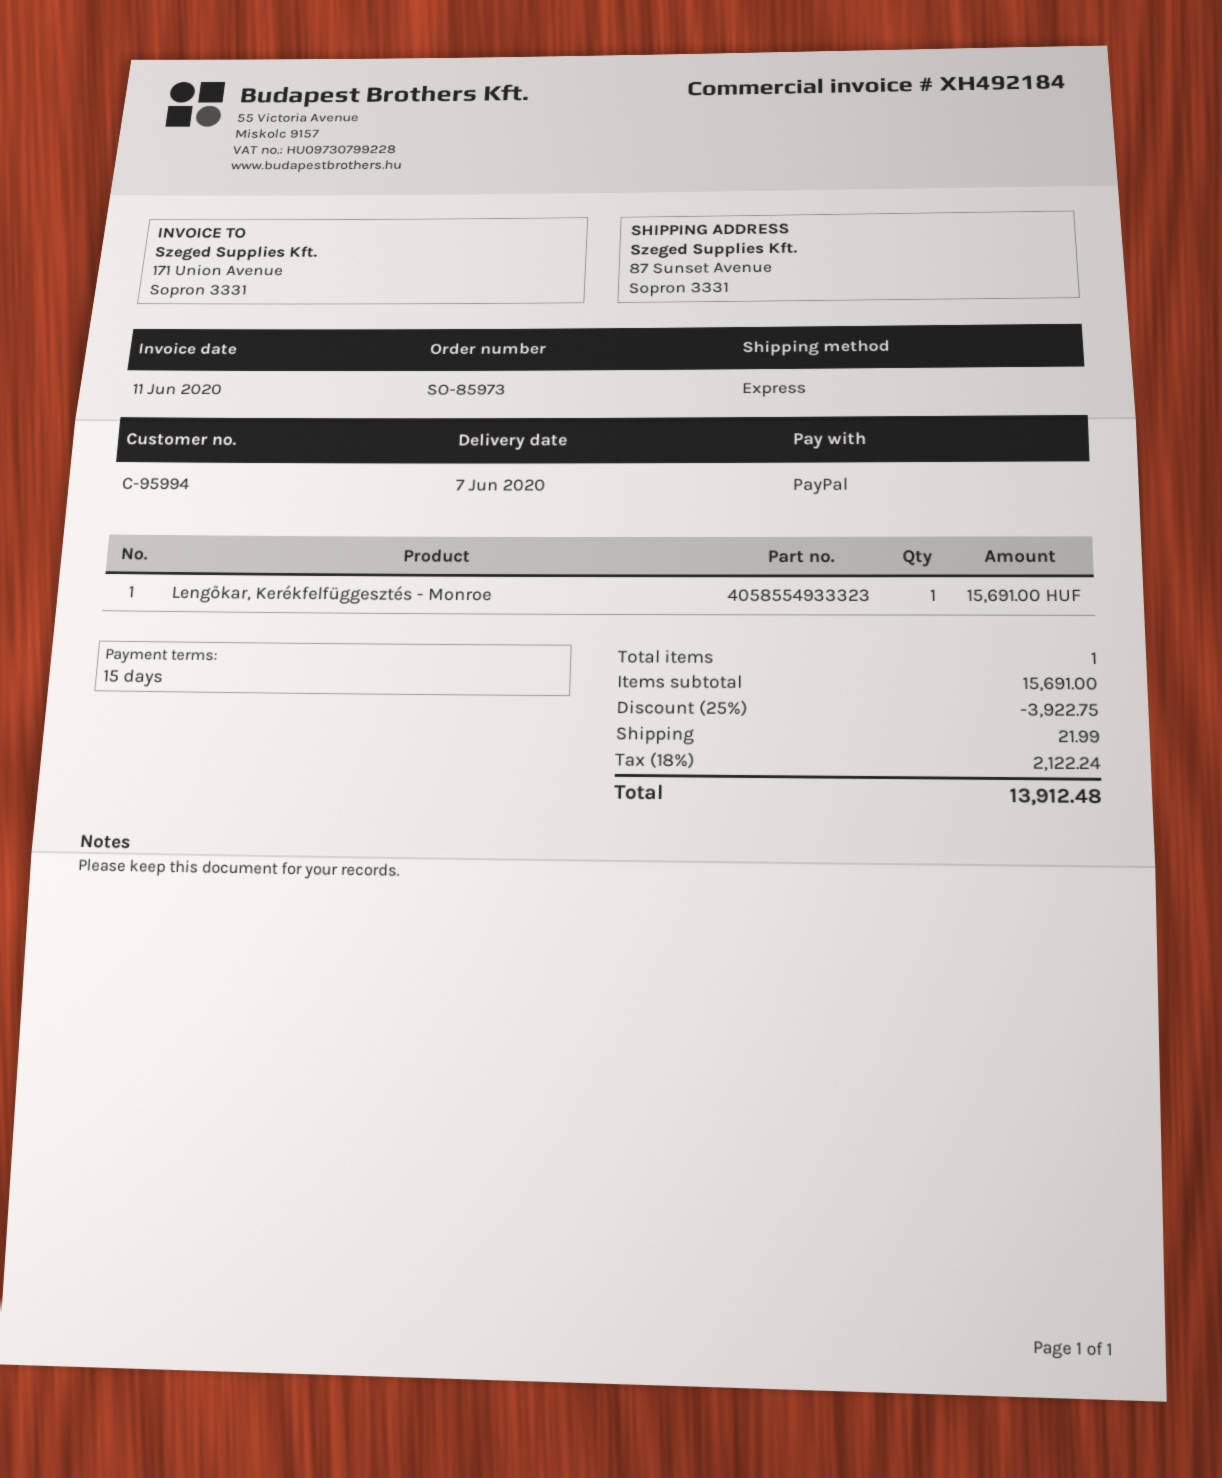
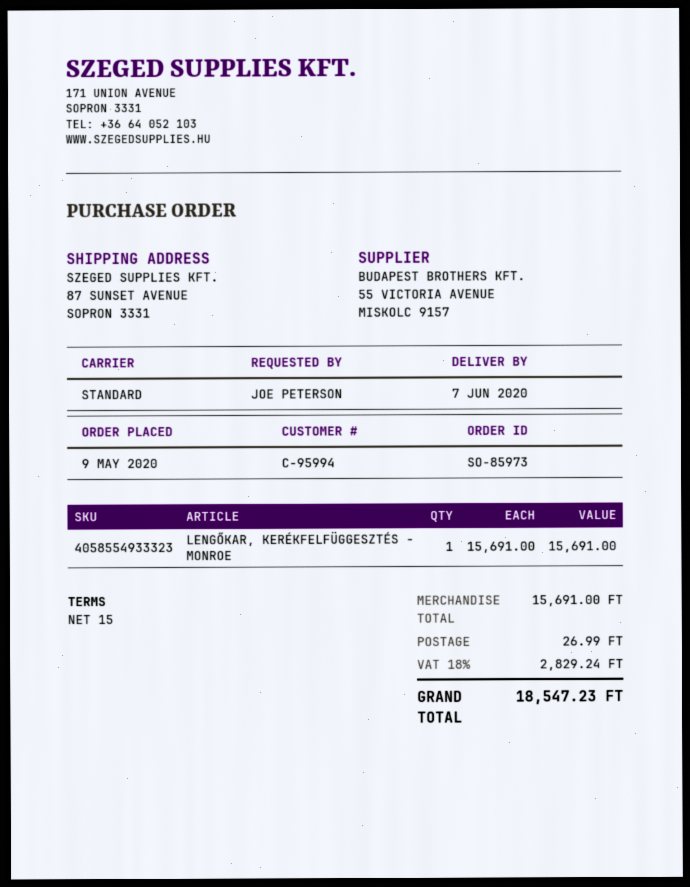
shipping method: express -> standard
discount: 25% = 3922.75 -> none
shipping: 21.99 -> 26.99
tax: 18% = 2122.24 -> 18% = 2829.24
total: 13912.48 -> 18547.23

